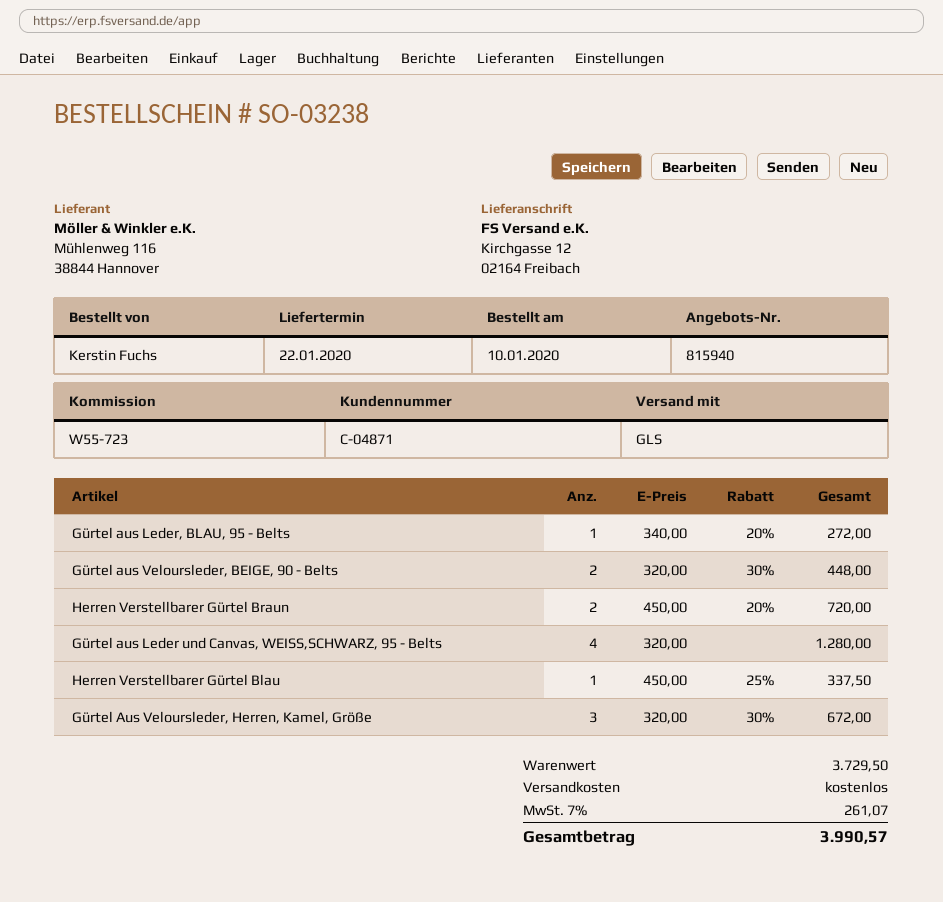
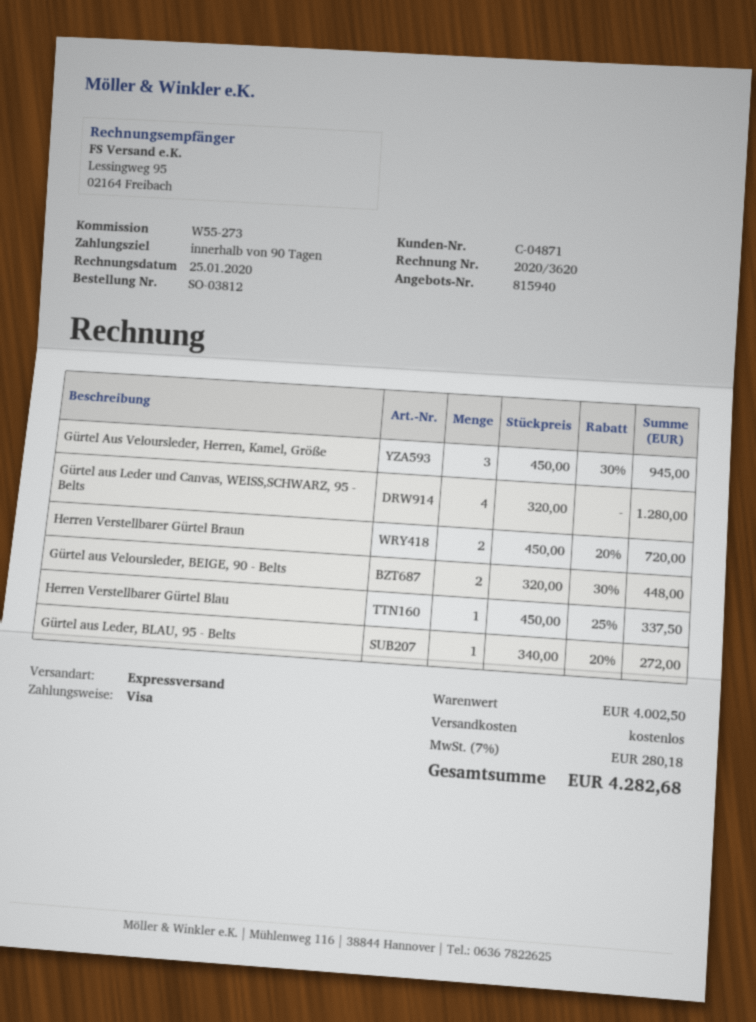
order number: SO-03238 -> SO-03812
reference: W55-723 -> W55-273
shipping method: GLS -> express
Gürtel Aus Veloursleder, Herren, Kamel, Größe: 3 x 320.00 - 30% = 672.00 -> 3 x 450.00 - 30% = 945.00
subtotal: 3729.50 -> 4002.50
tax: 7% = 261.07 -> 7% = 280.18
total: 3990.57 -> 4282.68

